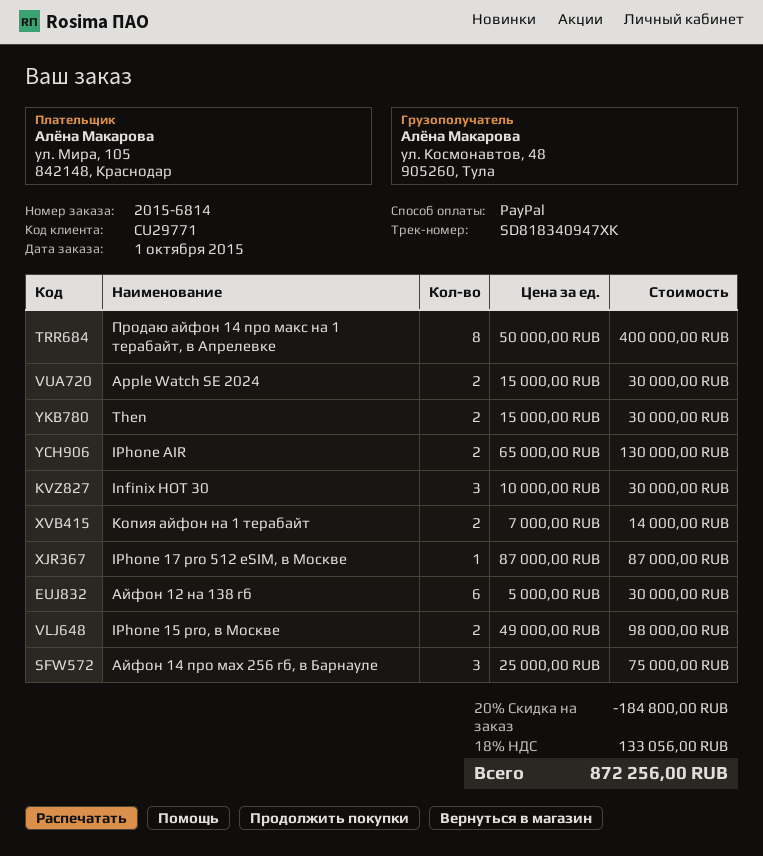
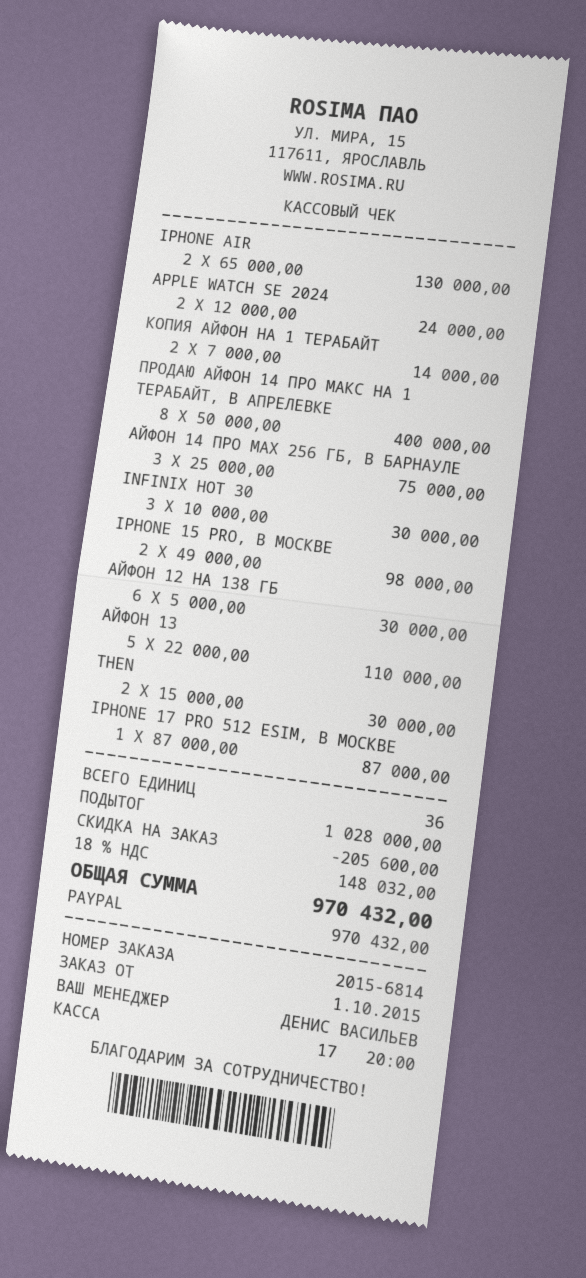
Apple Watch SE 2024: 2 x 15000.00 = 30000.00 -> 2 x 12000.00 = 24000.00
АЙФОН 13: none -> 5 x 22000.00 = 110000.00
discount: 184800.00 -> 205600.00
tax: 18% = 133056.00 -> 18% = 148032.00
total: 872256.00 -> 970432.00

